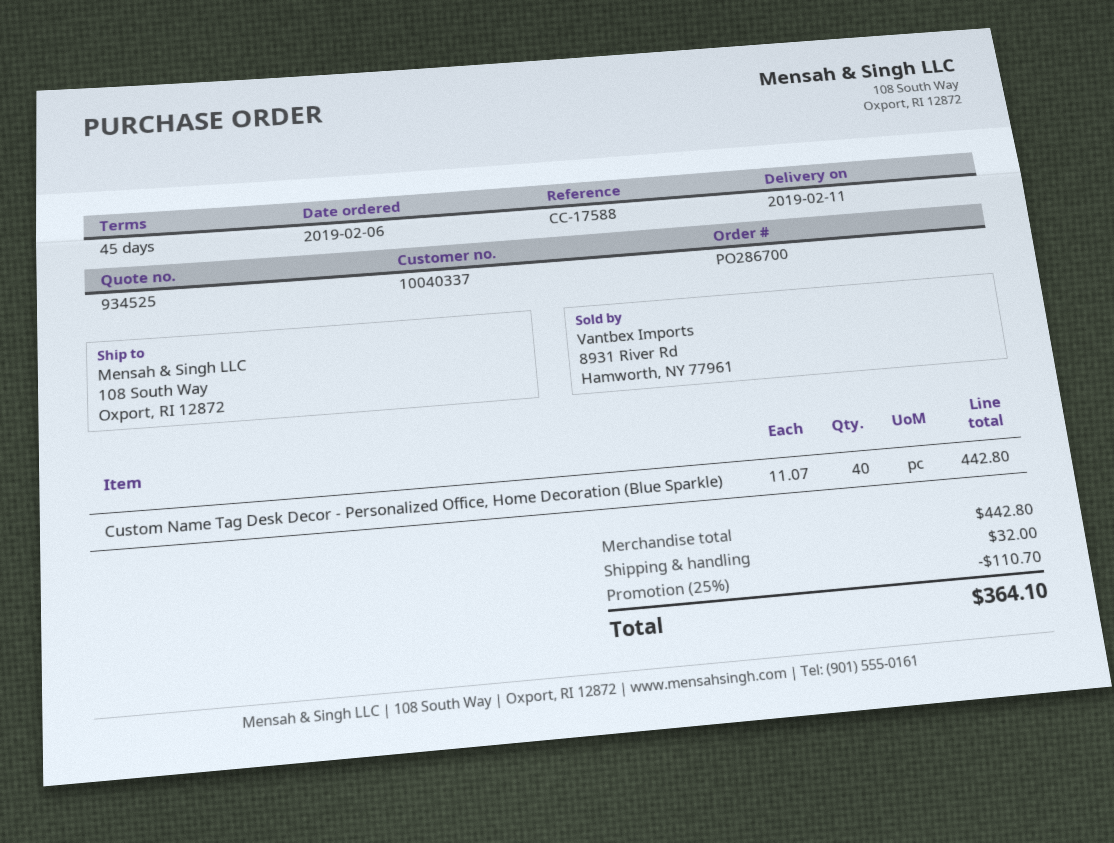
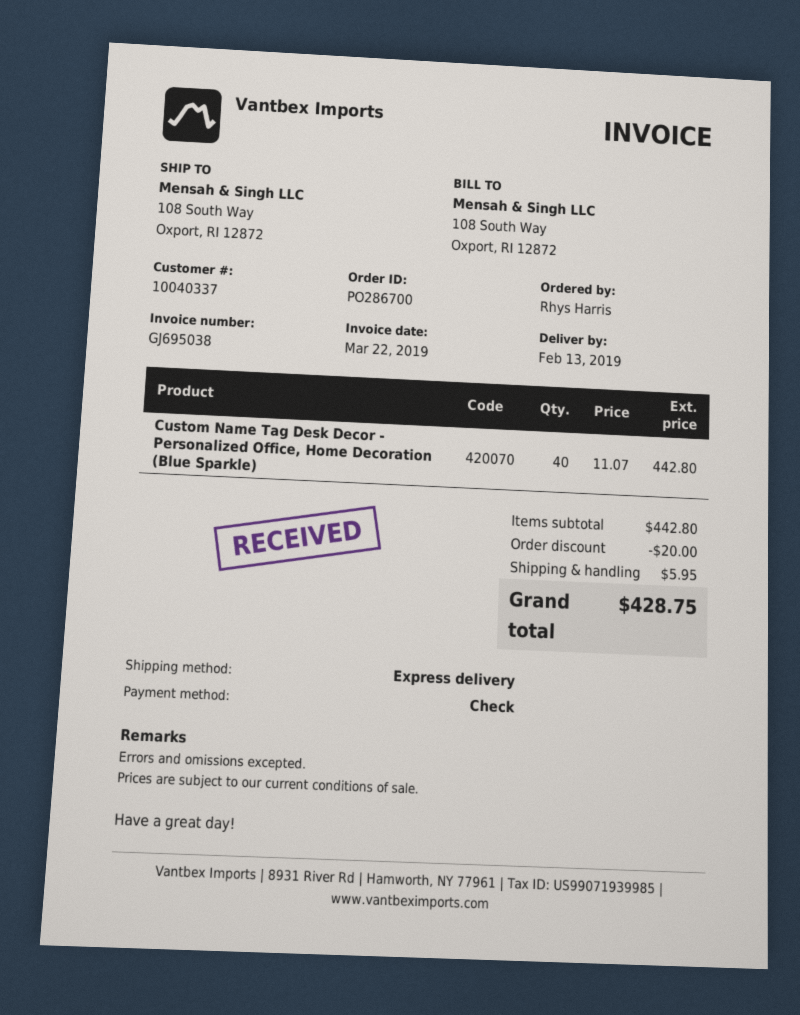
delivery date: 2019-02-11 -> 2019-02-13
discount: 110.70 -> 20.00
shipping: 32.00 -> 5.95
total: 364.10 -> 428.75

